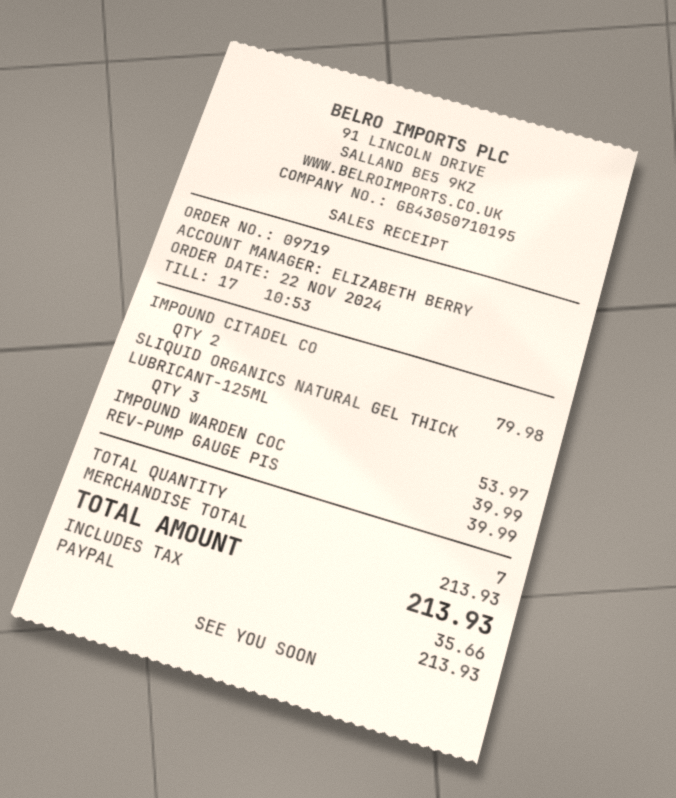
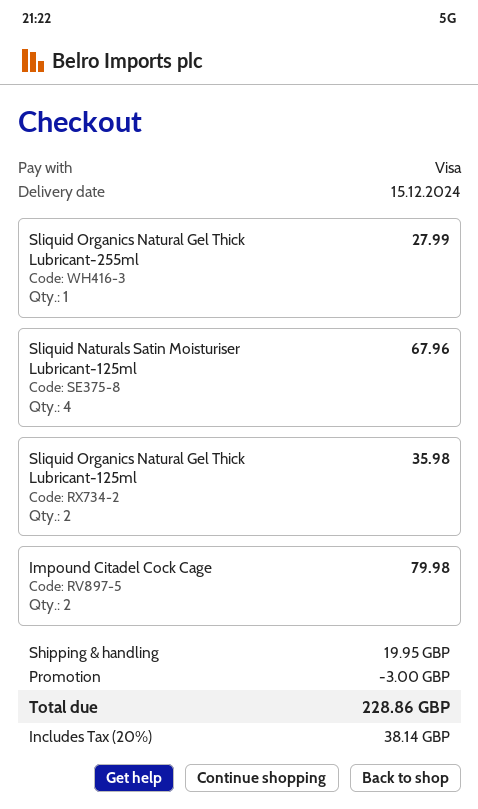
payment method: PayPal -> Visa
SLIQUID ORGANICS NATURAL GEL THICK LUBRICANT-125ML: 3 for 53.97 -> 2 for 35.98
IMPOUND WARDEN COC: 1 for 39.99 -> none
REV-PUMP GAUGE PIS: 1 for 39.99 -> none
Sliquid Organics Natural Gel Thick Lubricant-255ml: none -> 1 for 27.99
Sliquid Naturals Satin Moisturiser Lubricant-125ml: none -> 4 for 67.96
discount: none -> 3.00
shipping: none -> 19.95
tax: 35.66 -> 38.14
total: 213.93 -> 228.86

